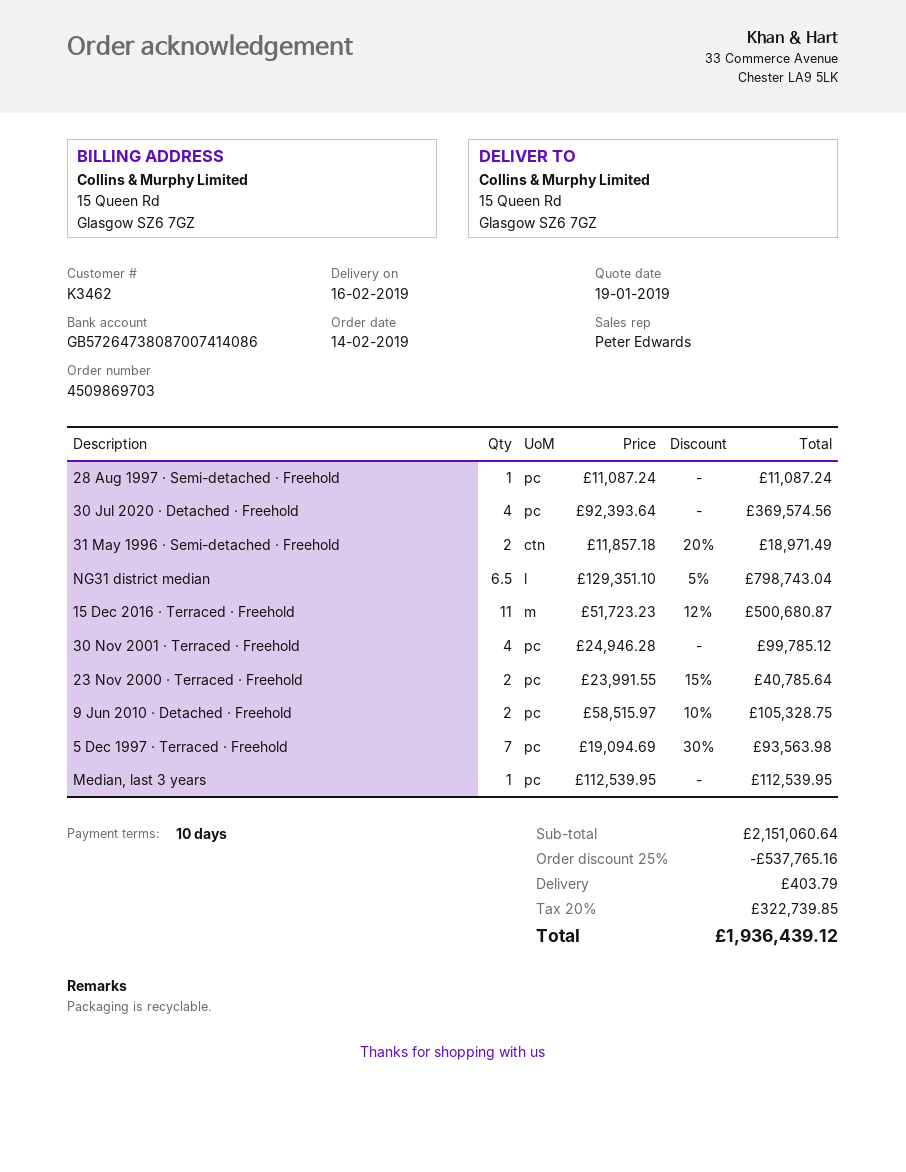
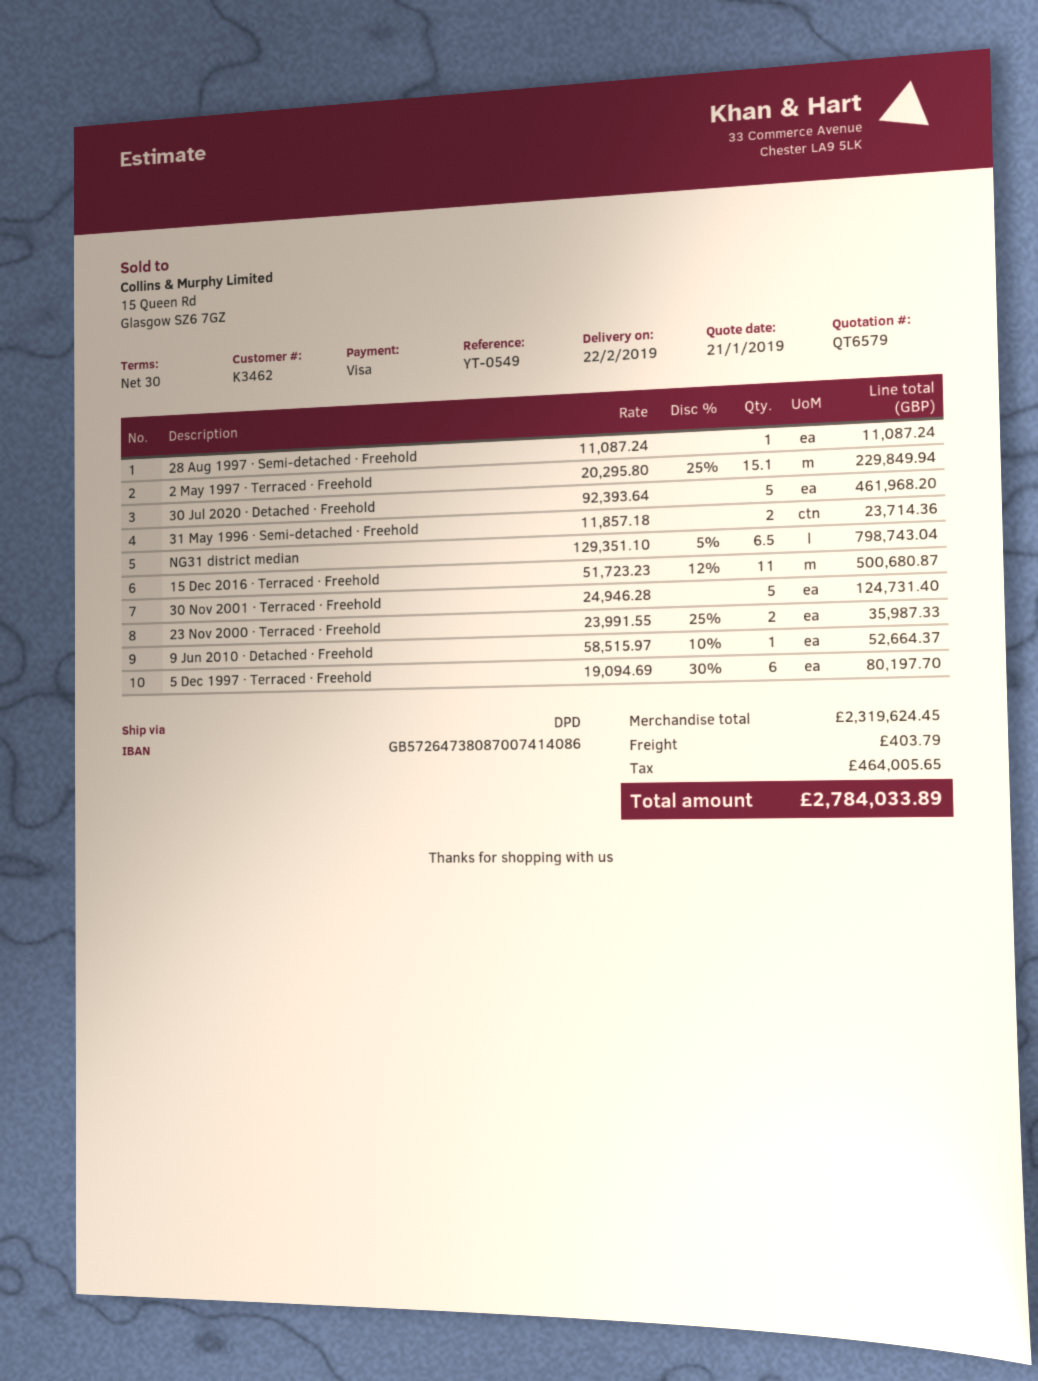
quote date: 2019-01-19 -> 2019-01-21
delivery date: 2019-02-16 -> 2019-02-22
payment terms: 10 days -> 30 days
30 Jul 2020 · Detached · Freehold: 4 x 92393.64 = 369574.56 -> 5 x 92393.64 = 461968.20
31 May 1996 · Semi-detached · Freehold: 2 x 11857.18 - 20% = 18971.49 -> 2 x 11857.18 = 23714.36
30 Nov 2001 · Terraced · Freehold: 4 x 24946.28 = 99785.12 -> 5 x 24946.28 = 124731.40
23 Nov 2000 · Terraced · Freehold: 2 x 23991.55 - 15% = 40785.64 -> 2 x 23991.55 - 25% = 35987.33
9 Jun 2010 · Detached · Freehold: 2 x 58515.97 - 10% = 105328.75 -> 1 x 58515.97 - 10% = 52664.37
5 Dec 1997 · Terraced · Freehold: 7 x 19094.69 - 30% = 93563.98 -> 6 x 19094.69 - 30% = 80197.70
Median, last 3 years: 1 x 112539.95 = 112539.95 -> none
2 May 1997 · Terraced · Freehold: none -> 15.1 x 20295.80 - 25% = 229849.94
subtotal: 2151060.64 -> 2319624.45
discount: 25% = 537765.16 -> none
tax: 322739.85 -> 464005.65
total: 1936439.12 -> 2784033.89

